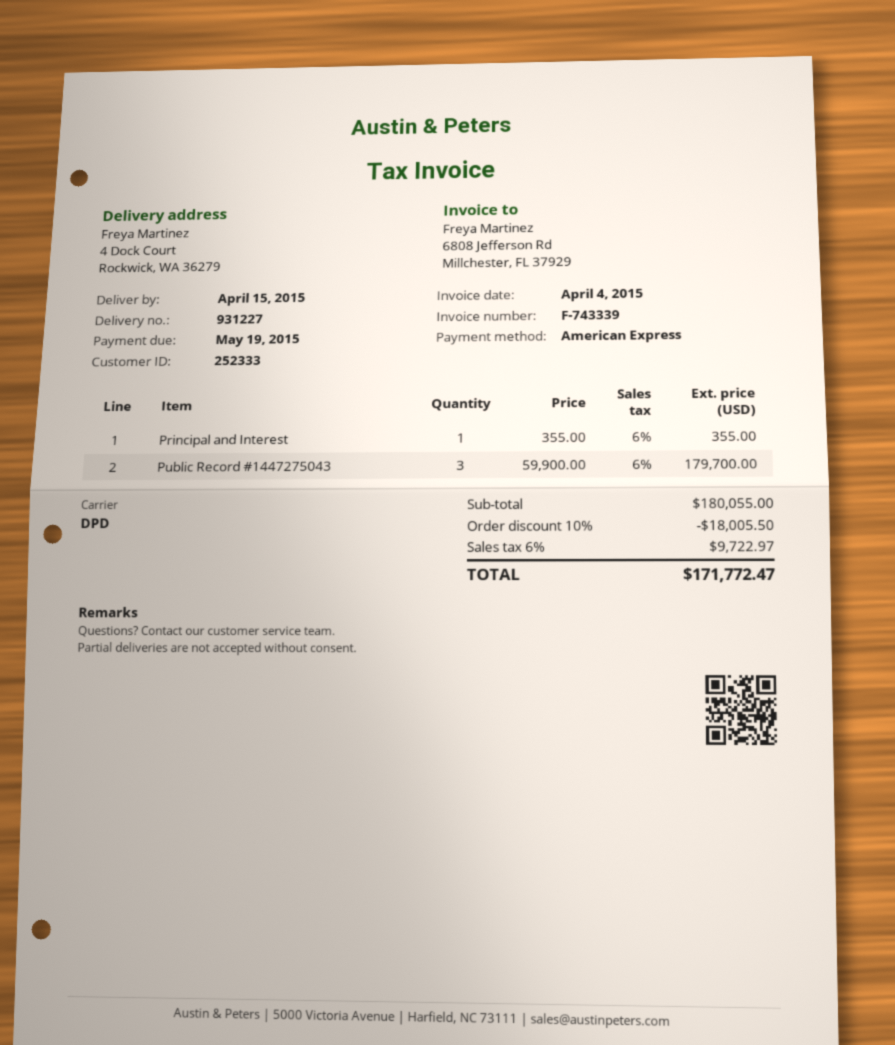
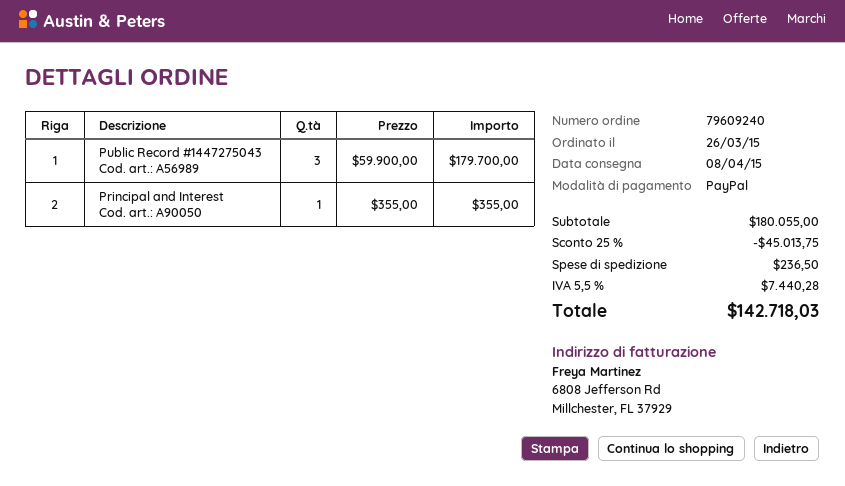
delivery date: 2015-04-15 -> 2015-04-08
payment method: American Express -> PayPal
discount: 10% = 18005.50 -> 25% = 45013.75
shipping: none -> 236.50
tax: 6% = 9722.97 -> 5.5% = 7440.28
total: 171772.47 -> 142718.03

